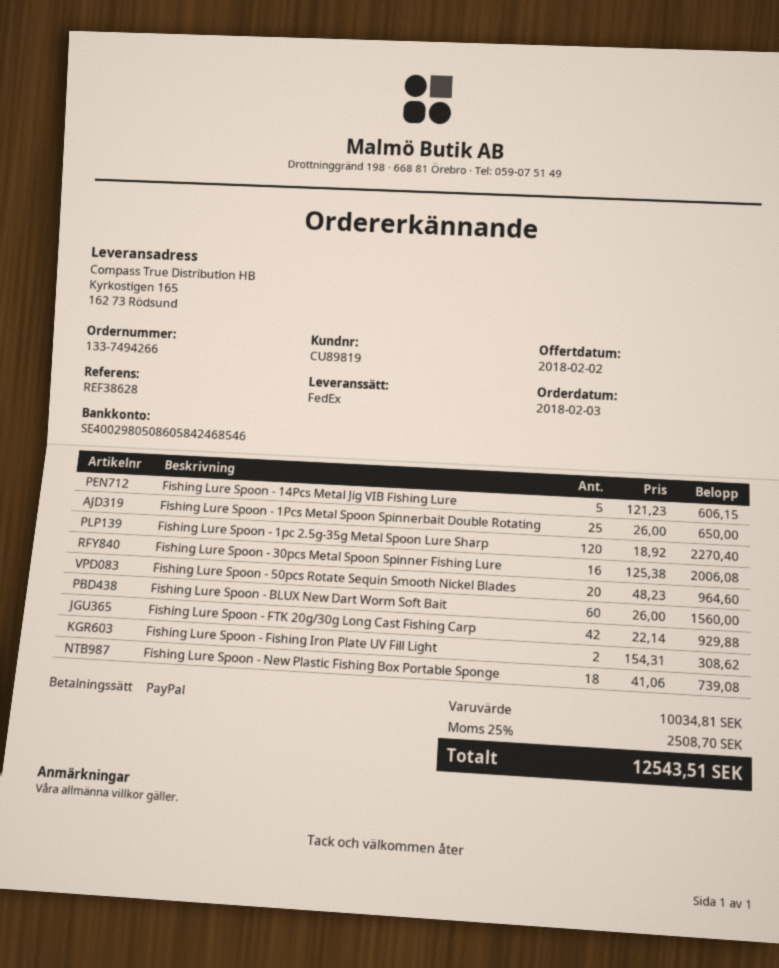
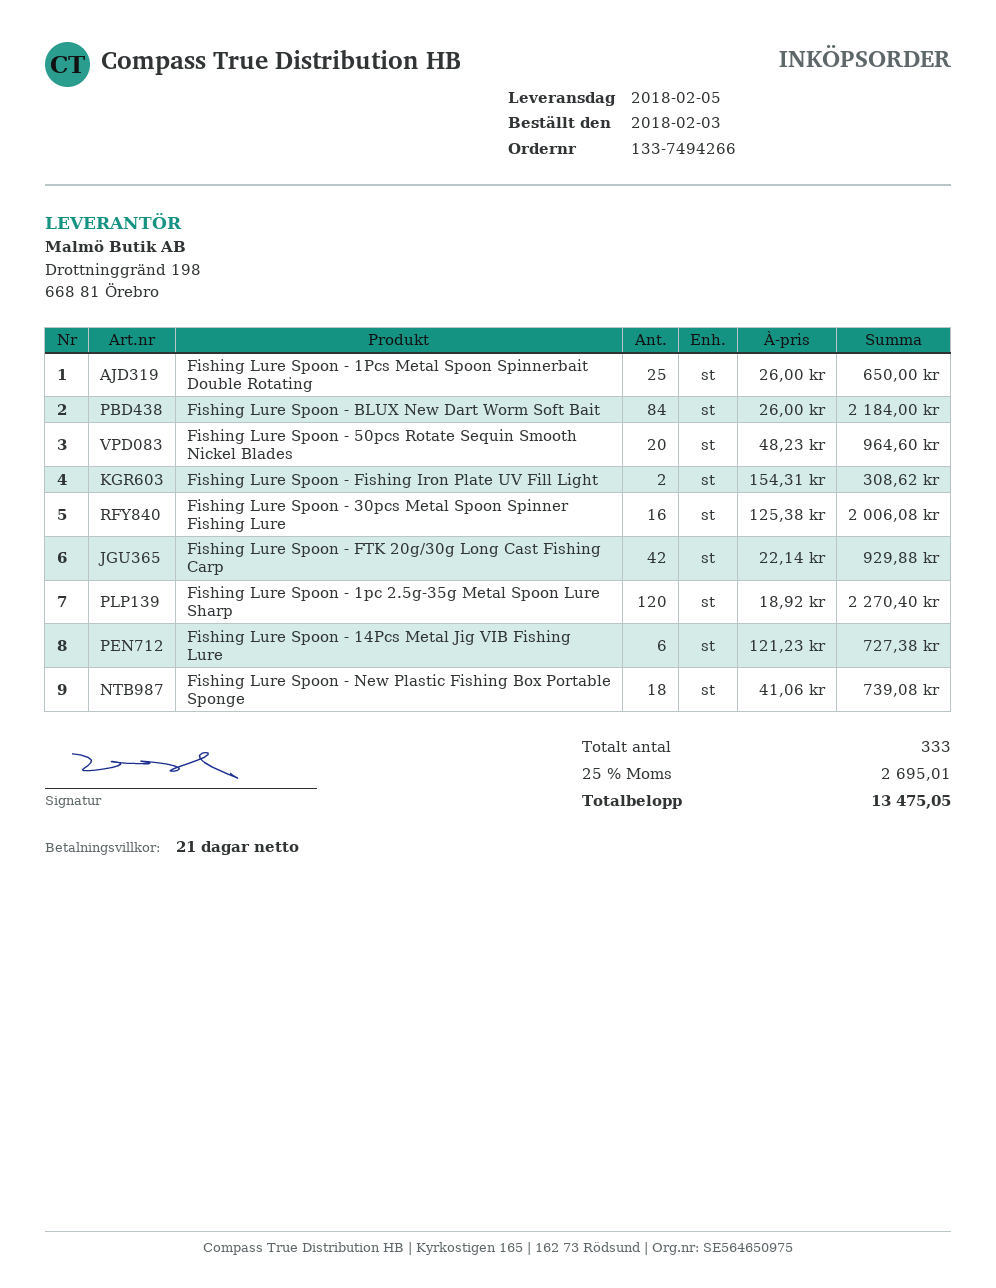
Fishing Lure Spoon - 14Pcs Metal Jig VIB Fishing Lure: 5 x 121.23 = 606.15 -> 6 x 121.23 = 727.38
Fishing Lure Spoon - BLUX New Dart Worm Soft Bait: 60 x 26.00 = 1560.00 -> 84 x 26.00 = 2184.00
tax: 25% = 2508.70 -> 25% = 2695.01
total: 12543.51 -> 13475.05

